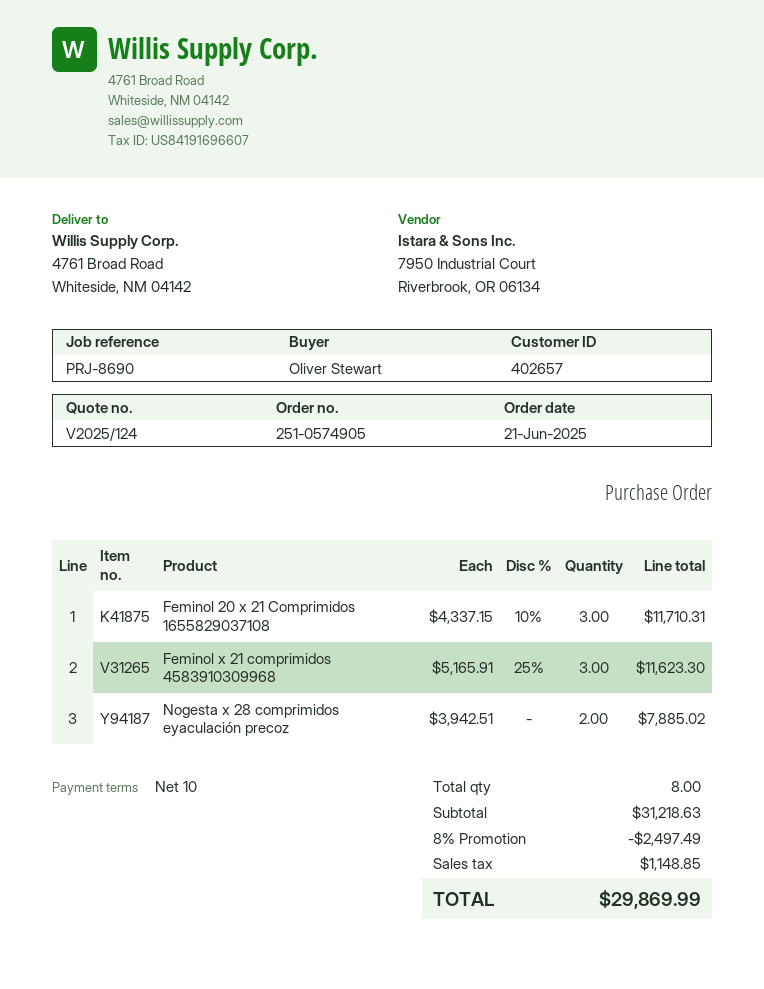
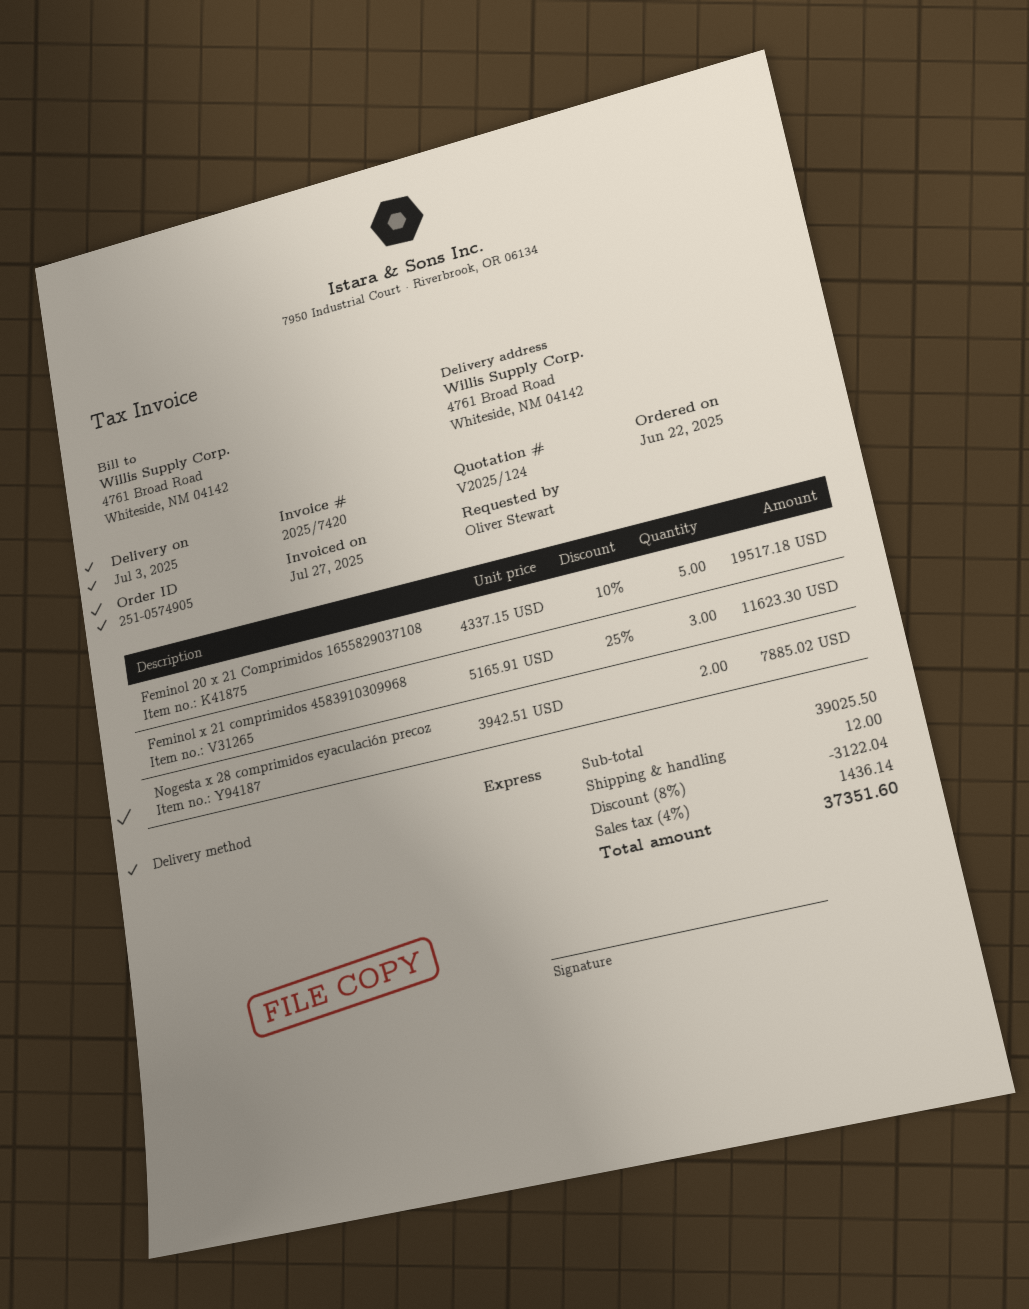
order date: 2025-06-21 -> 2025-06-22
Feminol 20 x 21 Comprimidos 1655829037108: 3 x 4337.15 - 10% = 11710.31 -> 5 x 4337.15 - 10% = 19517.18
subtotal: 31218.63 -> 39025.50
discount: 8% = 2497.49 -> 8% = 3122.04
shipping: none -> 12.00
tax: 1148.85 -> 1436.14
total: 29869.99 -> 37351.60

